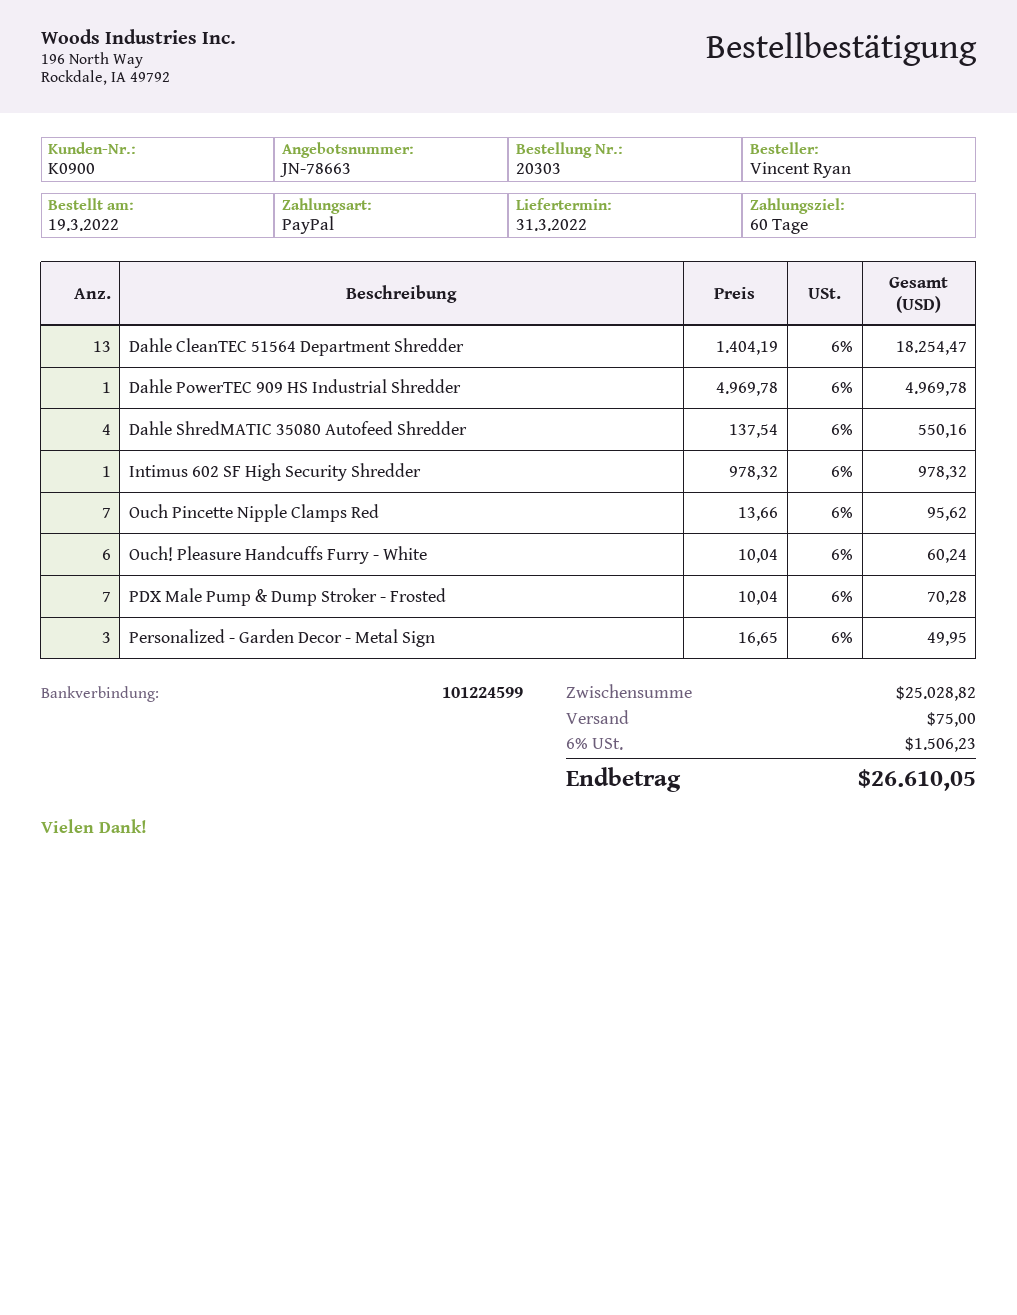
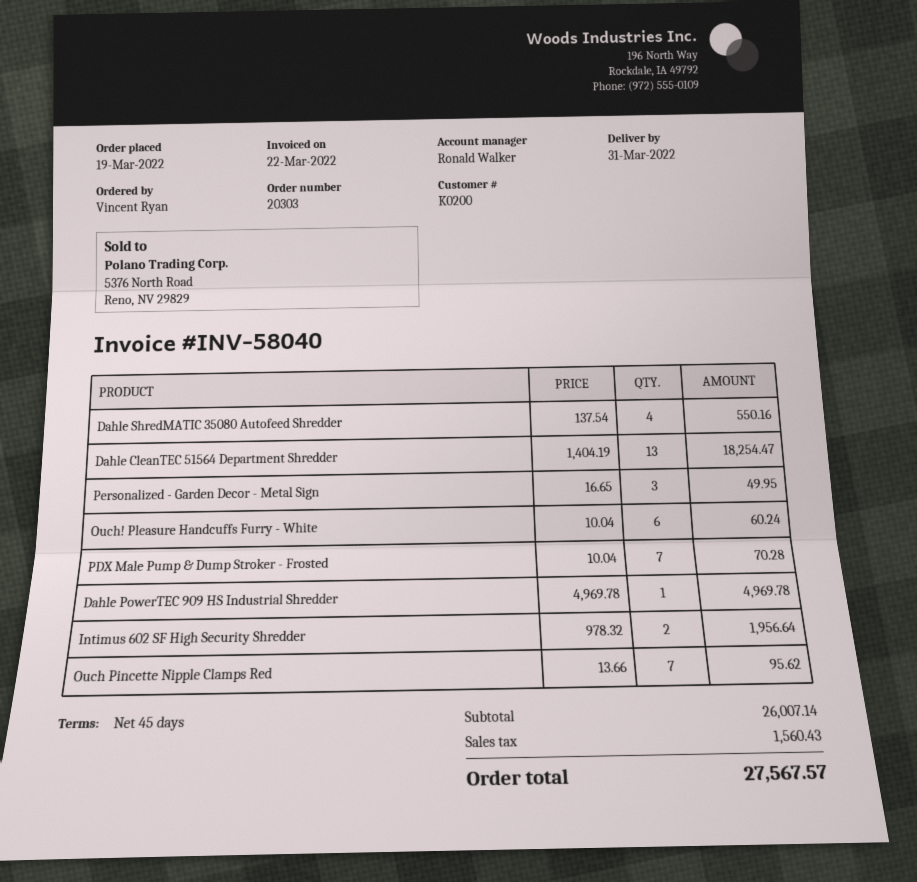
payment terms: 60 days -> 45 days
customer number: K0900 -> K0200
Intimus 602 SF High Security Shredder: 1 x 978.32 = 978.32 -> 2 x 978.32 = 1956.64
subtotal: 25028.82 -> 26007.14
shipping: 75.00 -> none
tax: 1506.23 -> 1560.43
total: 26610.05 -> 27567.57

